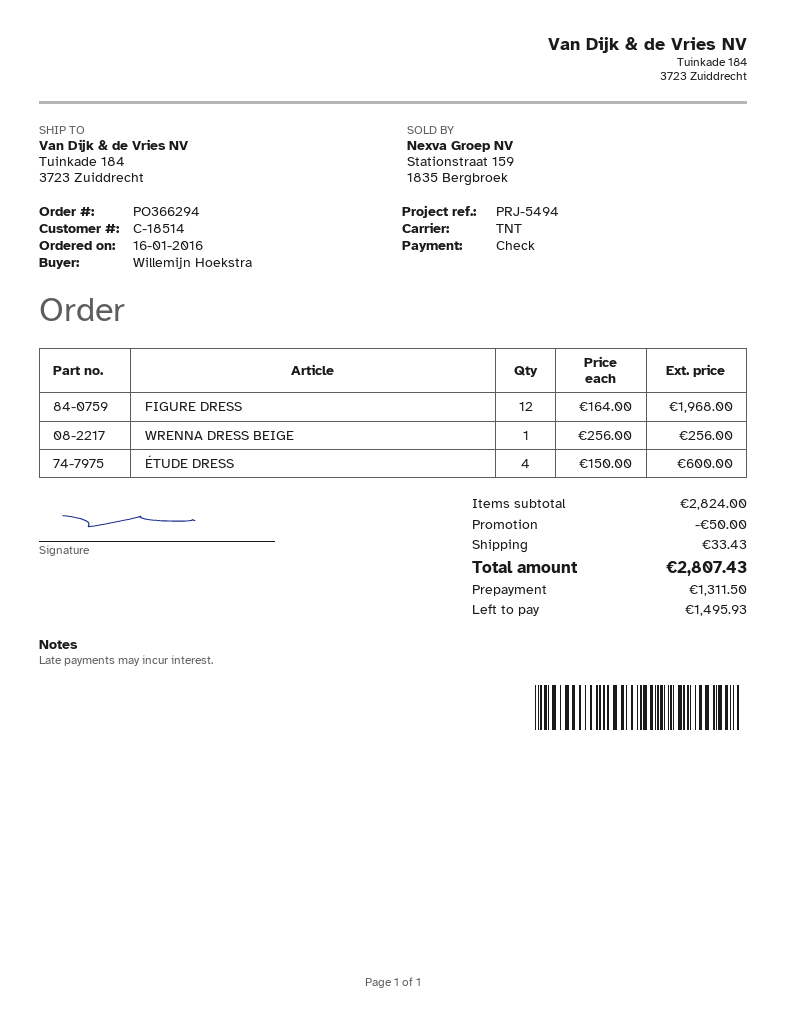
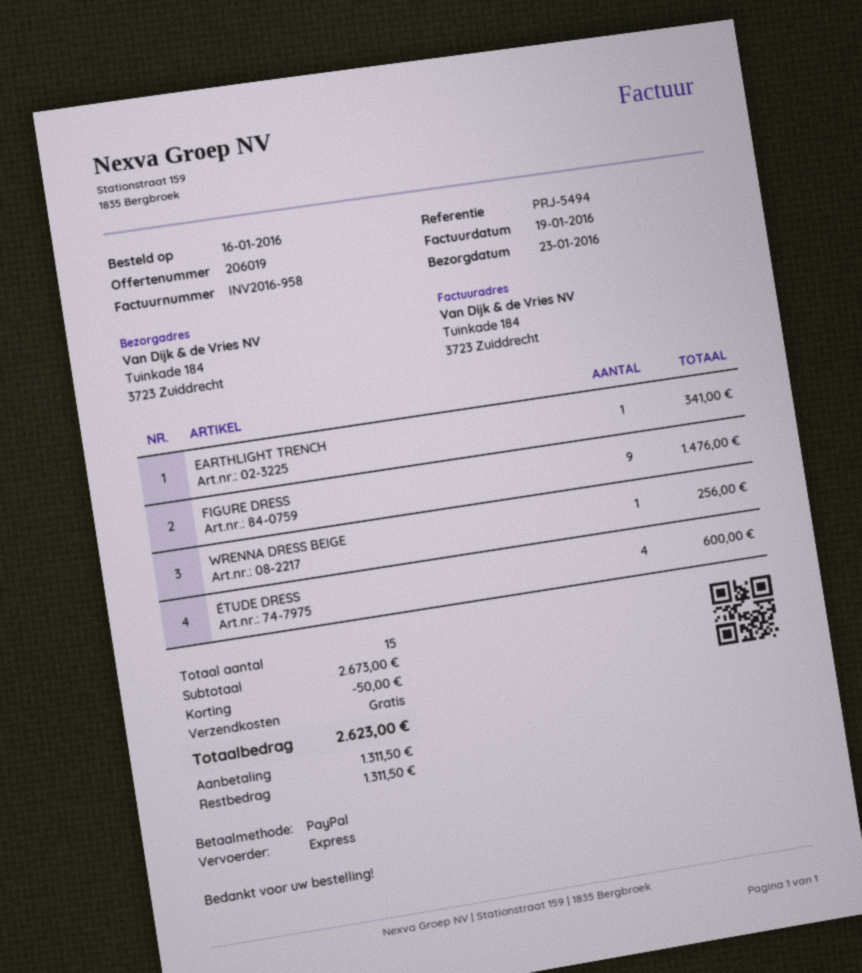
payment method: cheque -> PayPal
shipping method: TNT -> express
FIGURE DRESS: 12 for 1968.00 -> 9 for 1476.00
EARTHLIGHT TRENCH: none -> 1 for 341.00
subtotal: 2824.00 -> 2673.00
shipping: 33.43 -> 0.00
total: 2807.43 -> 2623.00
balance: 1495.93 -> 1311.50

